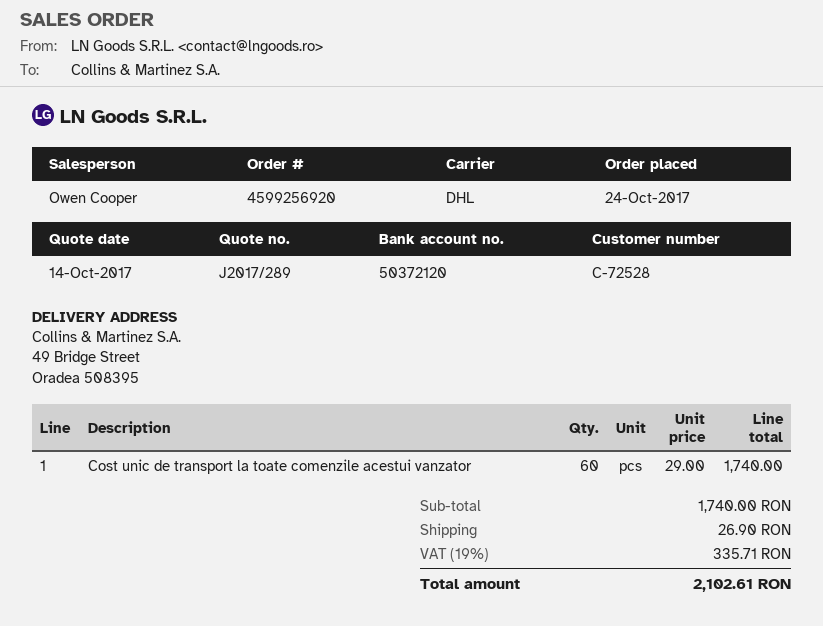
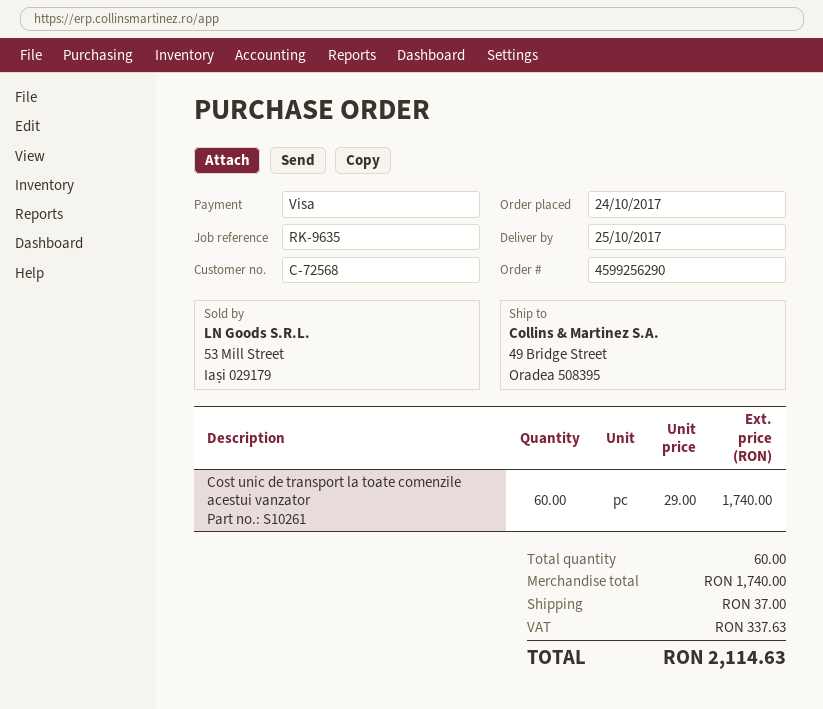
order number: 4599256920 -> 4599256290
customer number: C-72528 -> C-72568
shipping: 26.90 -> 37.00
tax: 335.71 -> 337.63
total: 2102.61 -> 2114.63

